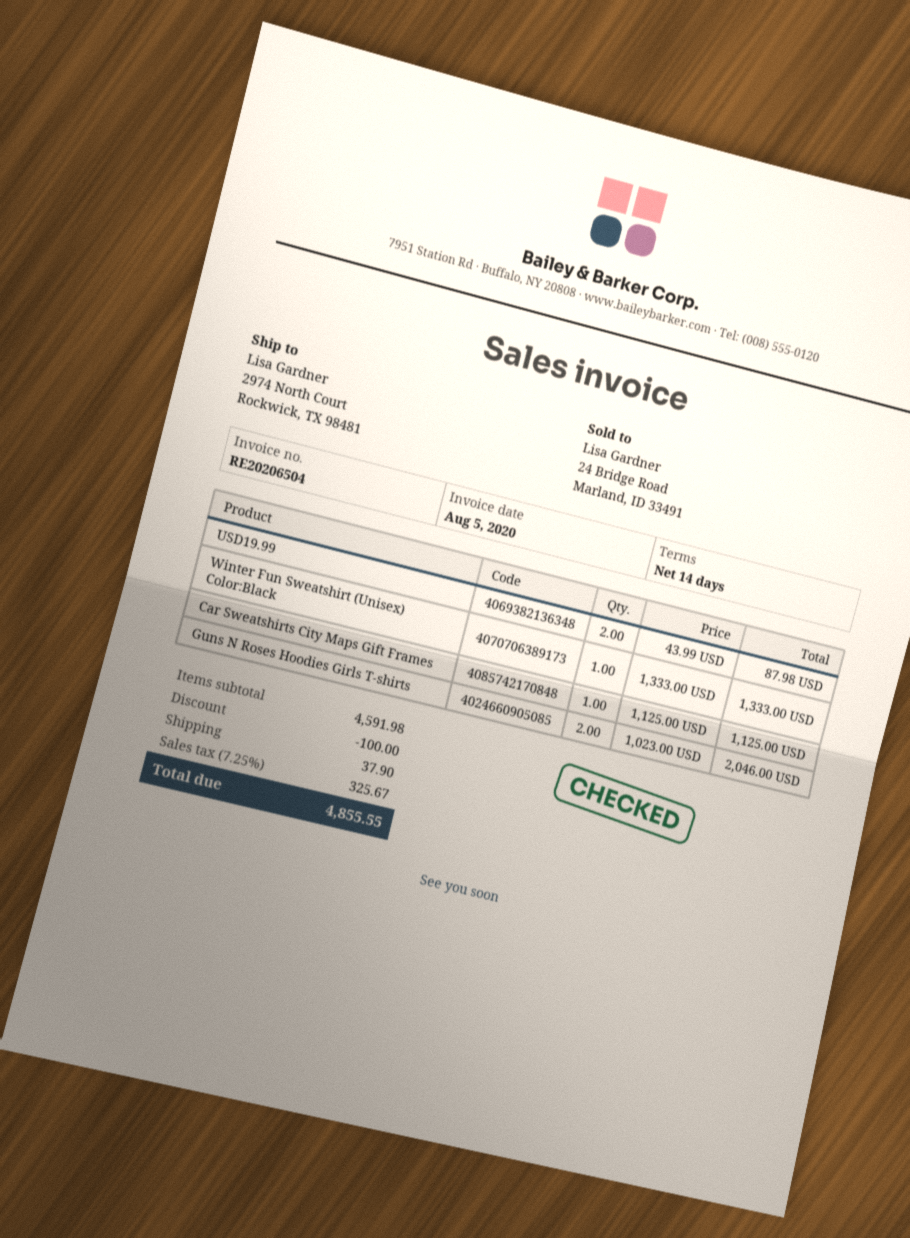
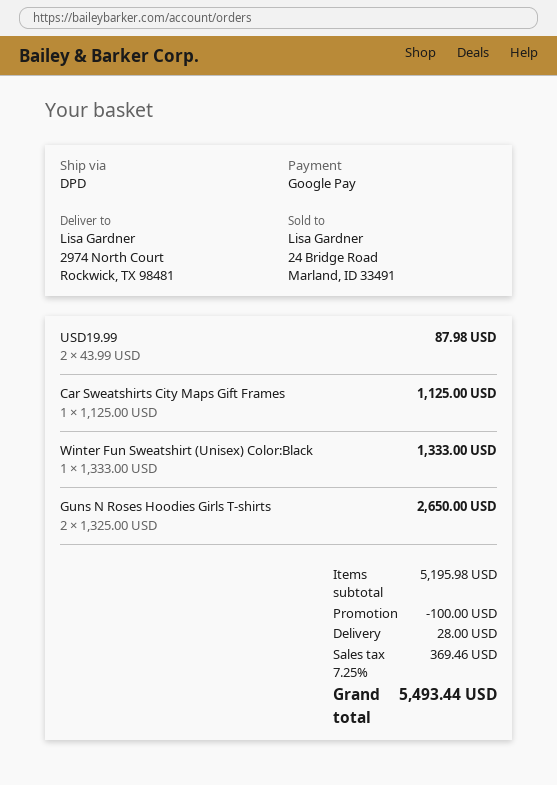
Guns N Roses Hoodies Girls T-shirts: 2 x 1023.00 = 2046.00 -> 2 x 1325.00 = 2650.00
subtotal: 4591.98 -> 5195.98
shipping: 37.90 -> 28.00
tax: 7.25% = 325.67 -> 7.25% = 369.46
total: 4855.55 -> 5493.44

